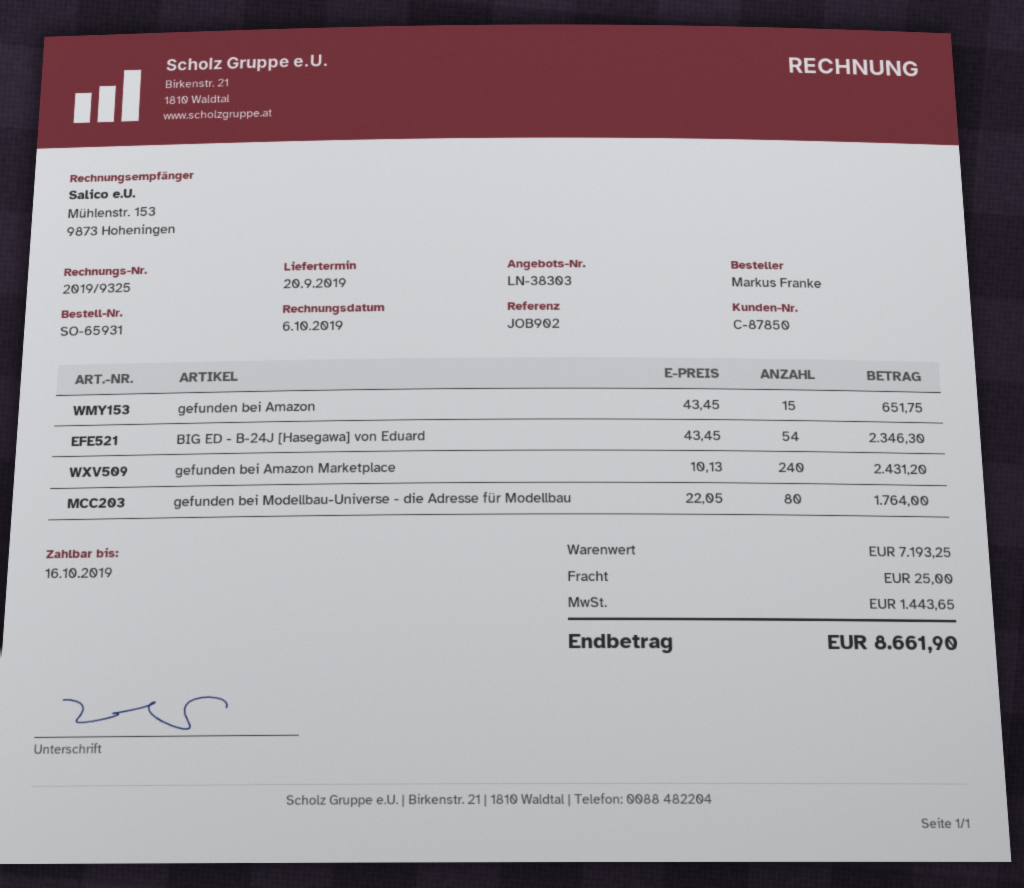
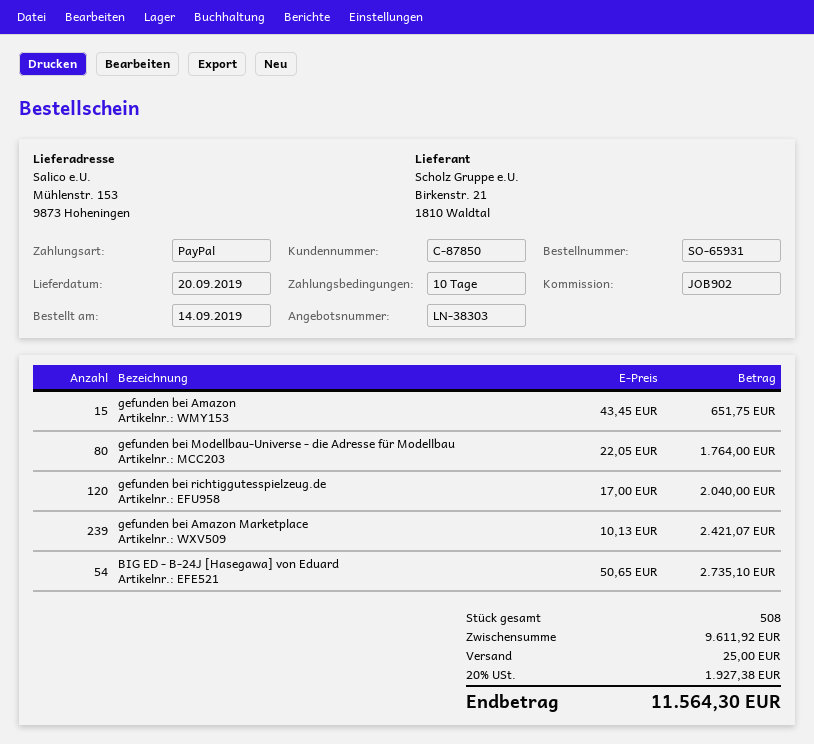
BIG ED - B-24J [Hasegawa] von Eduard: 54 x 43.45 = 2346.30 -> 54 x 50.65 = 2735.10
gefunden bei Amazon Marketplace: 240 x 10.13 = 2431.20 -> 239 x 10.13 = 2421.07
gefunden bei richtiggutesspielzeug.de: none -> 120 x 17.00 = 2040.00
subtotal: 7193.25 -> 9611.92
tax: 1443.65 -> 1927.38
total: 8661.90 -> 11564.30

